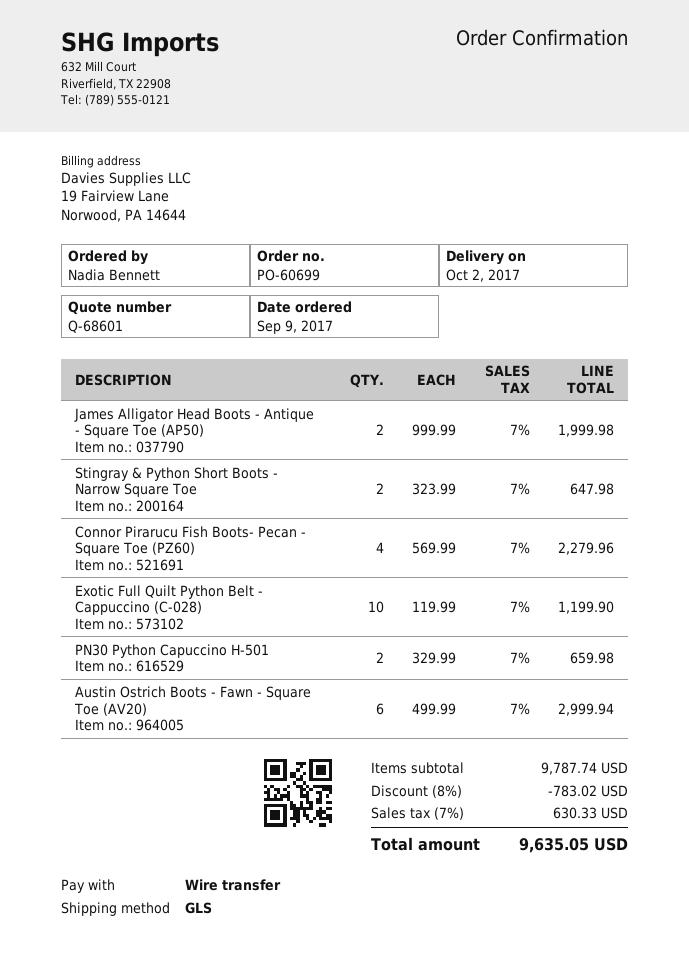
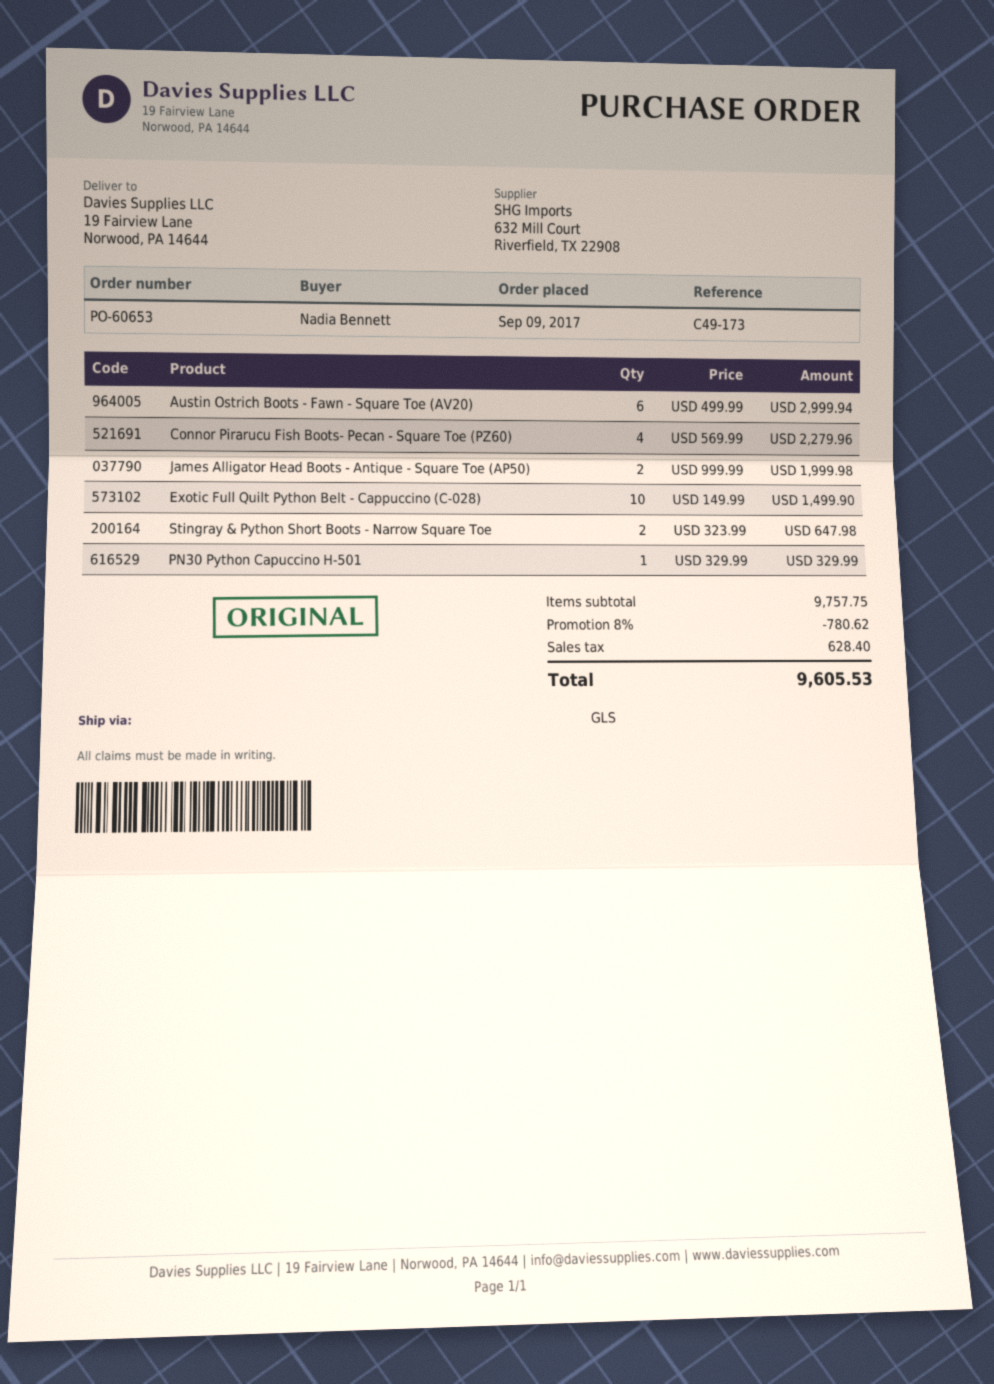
order number: PO-60699 -> PO-60653
Exotic Full Quilt Python Belt - Cappuccino (C-028): 10 x 119.99 = 1199.90 -> 10 x 149.99 = 1499.90
PN30 Python Capuccino H-501: 2 x 329.99 = 659.98 -> 1 x 329.99 = 329.99
subtotal: 9787.74 -> 9757.75
discount: 8% = 783.02 -> 8% = 780.62
tax: 630.33 -> 628.40
total: 9635.05 -> 9605.53

